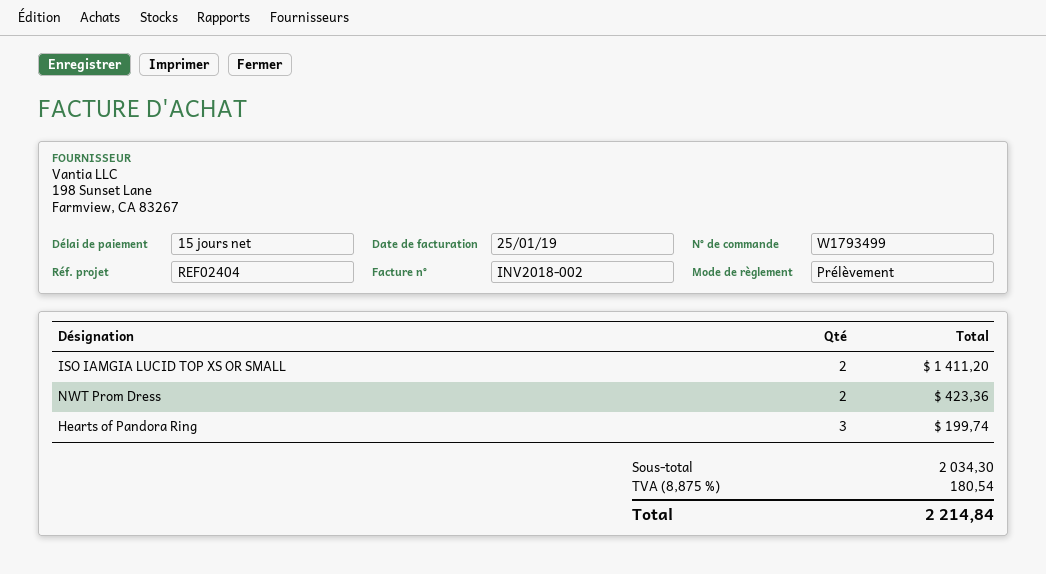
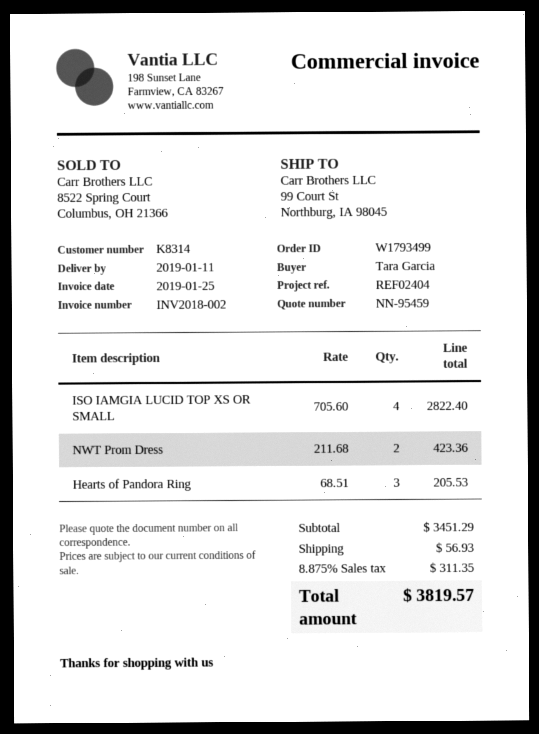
ISO IAMGIA LUCID TOP XS OR SMALL: 2 for 1411.20 -> 4 for 2822.40
Hearts of Pandora Ring: 3 for 199.74 -> 3 for 205.53
subtotal: 2034.30 -> 3451.29
shipping: none -> 56.93
tax: 8.875% = 180.54 -> 8.875% = 311.35
total: 2214.84 -> 3819.57

